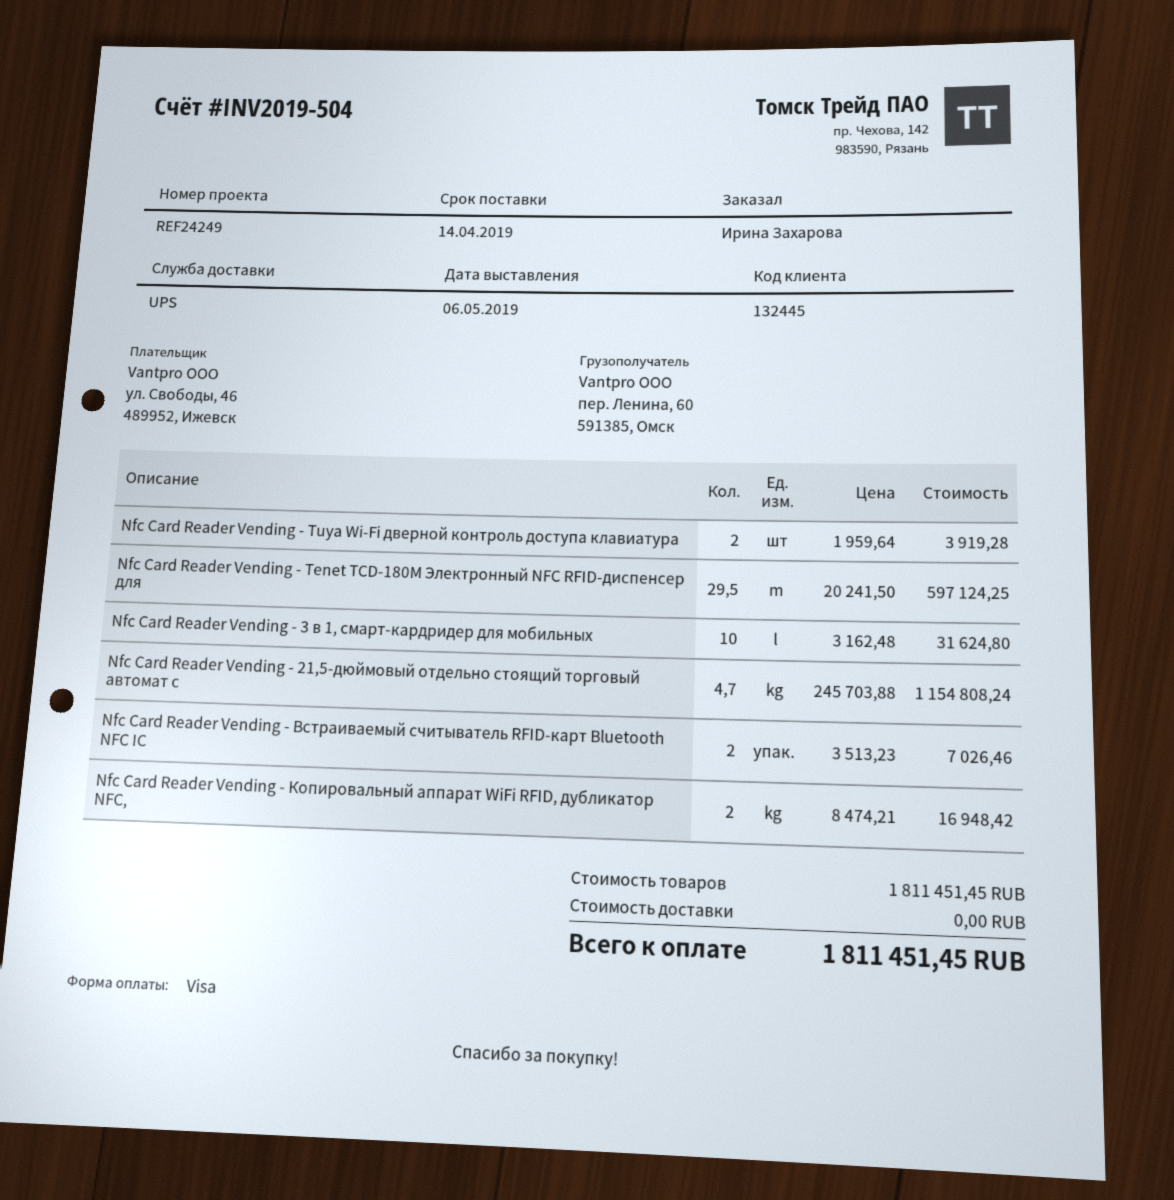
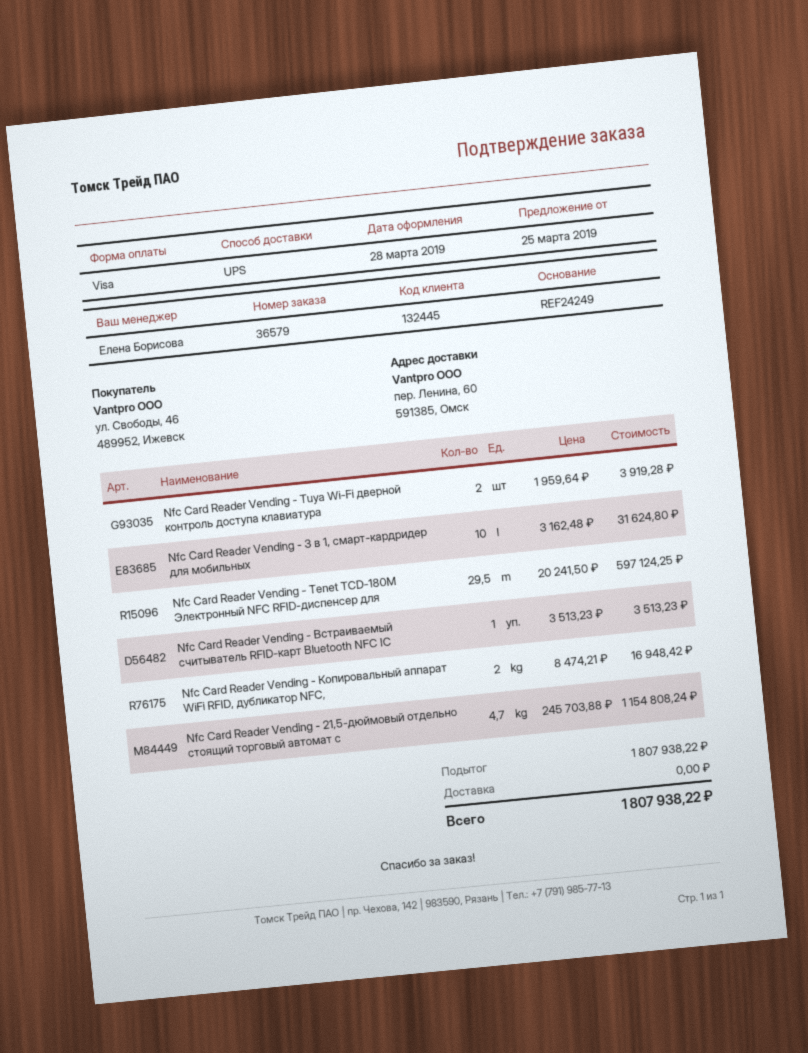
Nfc Card Reader Vending - Встраиваемый считыватель RFID-карт Bluetooth NFC IC: 2 x 3513.23 = 7026.46 -> 1 x 3513.23 = 3513.23
subtotal: 1811451.45 -> 1807938.22
total: 1811451.45 -> 1807938.22

